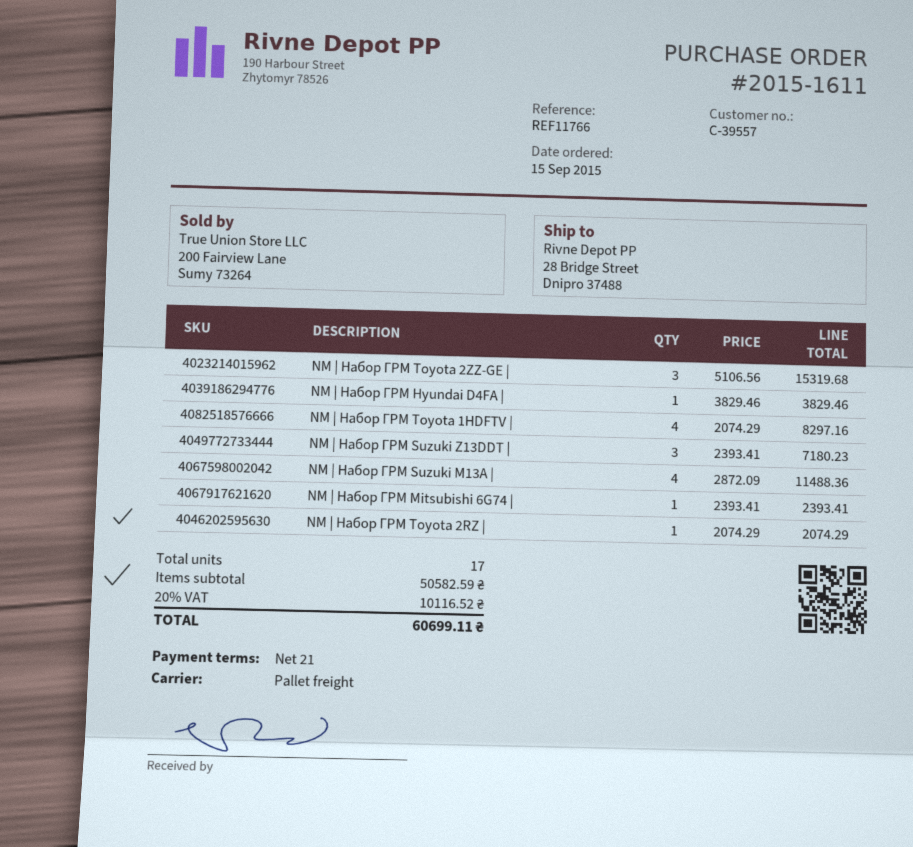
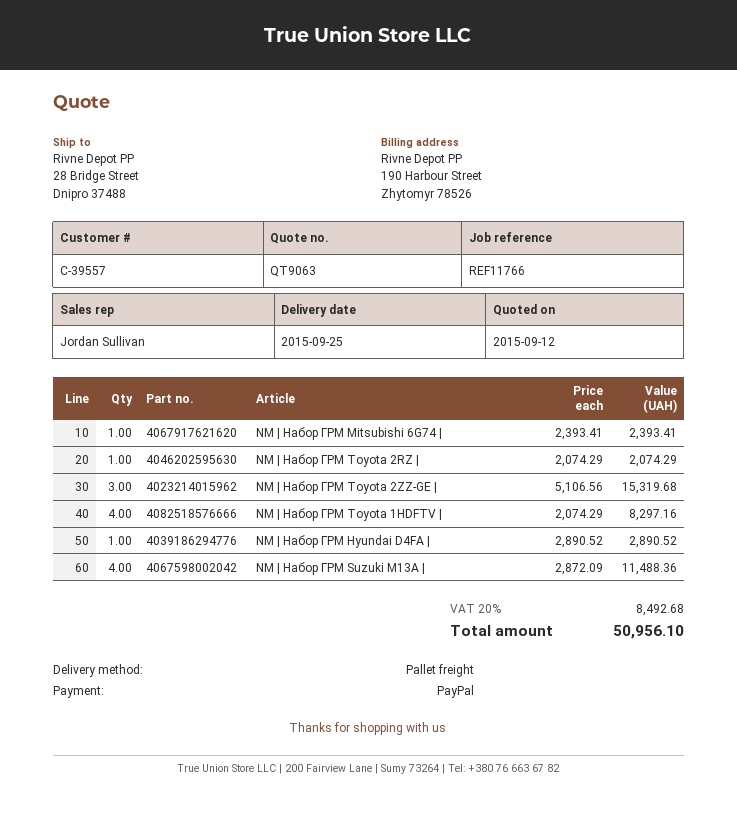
NM | Набор ГРМ Hyundai D4FA |: 1 x 3829.46 = 3829.46 -> 1 x 2890.52 = 2890.52
NM | Набор ГРМ Suzuki Z13DDT |: 3 x 2393.41 = 7180.23 -> none
tax: 20% = 10116.52 -> 20% = 8492.68
total: 60699.11 -> 50956.10

